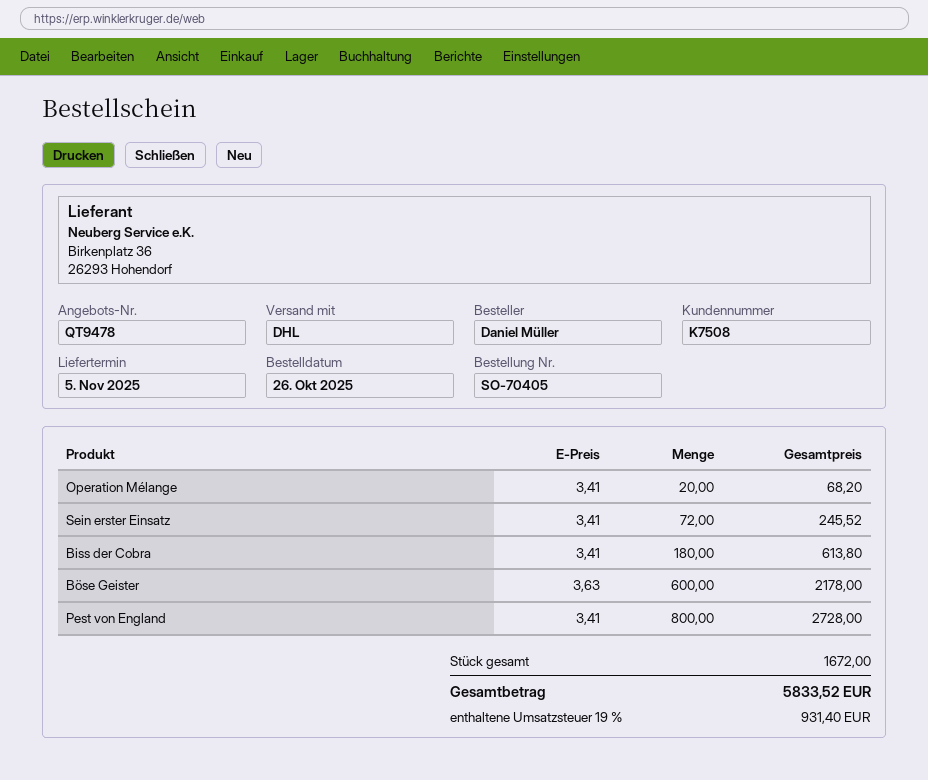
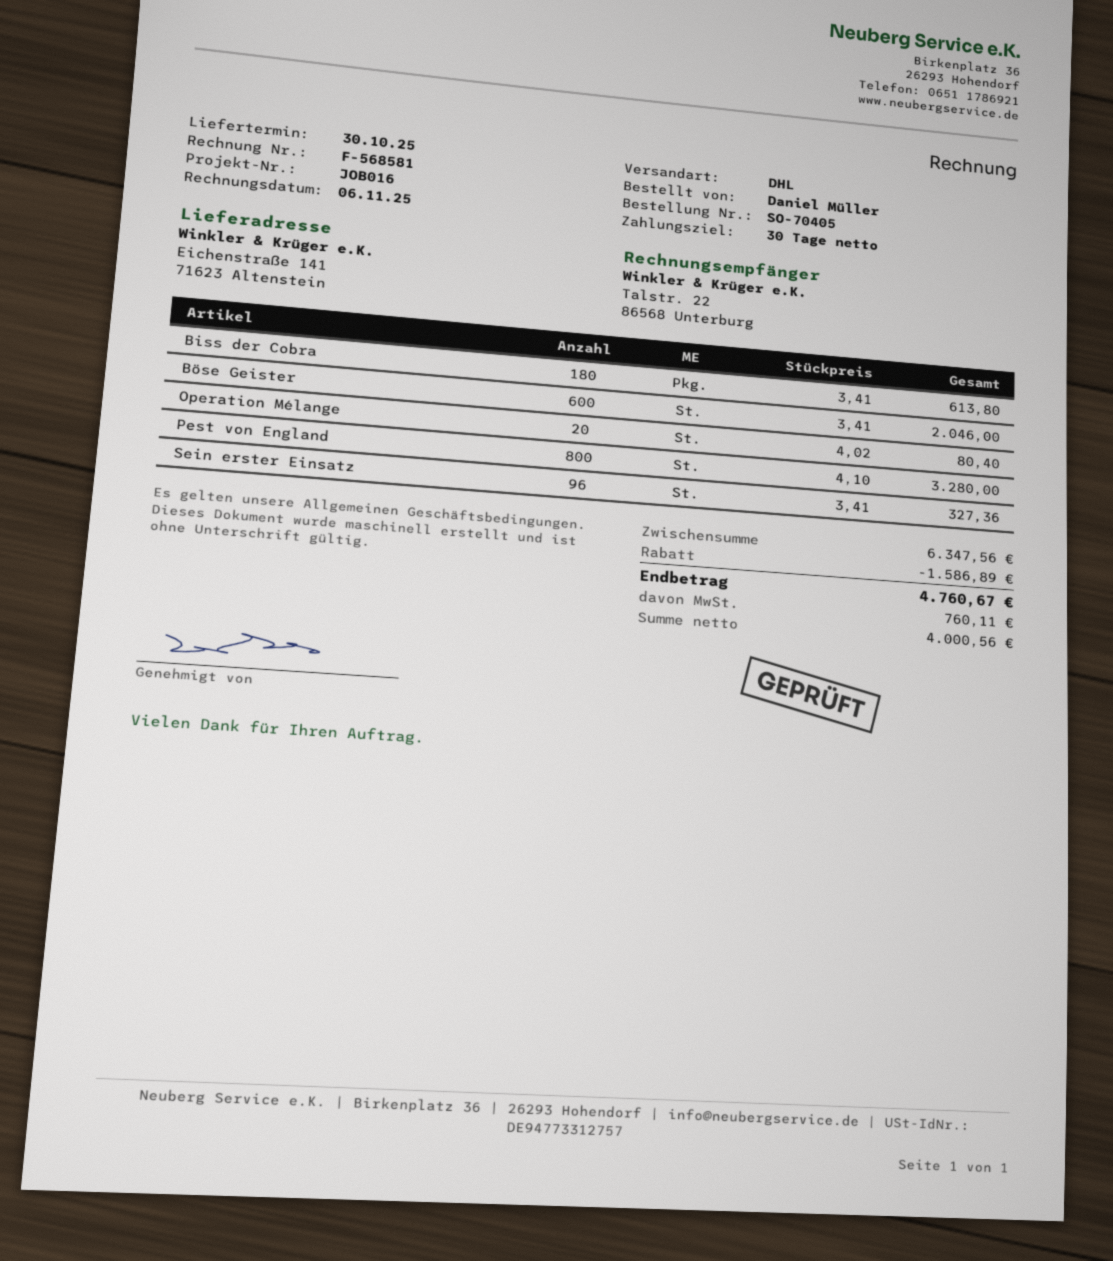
delivery date: 2025-11-05 -> 2025-10-30
Operation Mélange: 20 x 3.41 = 68.20 -> 20 x 4.02 = 80.40
Sein erster Einsatz: 72 x 3.41 = 245.52 -> 96 x 3.41 = 327.36
Böse Geister: 600 x 3.63 = 2178.00 -> 600 x 3.41 = 2046.00
Pest von England: 800 x 3.41 = 2728.00 -> 800 x 4.10 = 3280.00
discount: none -> 1586.89
tax: 931.40 -> 760.11
total: 5833.52 -> 4760.67

